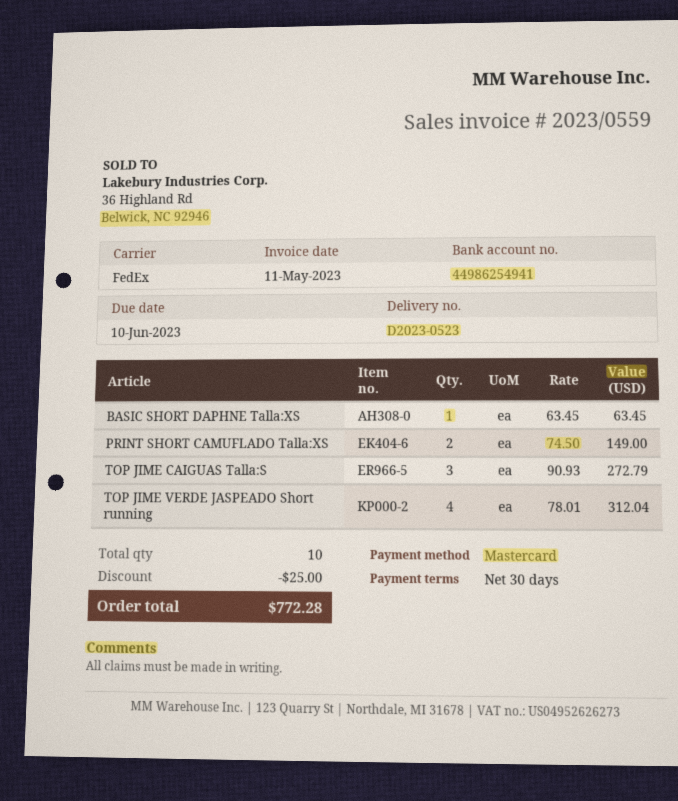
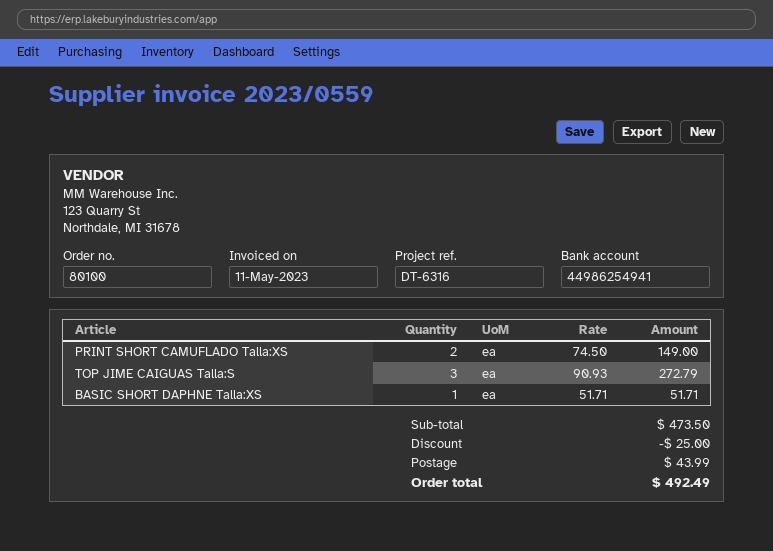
BASIC SHORT DAPHNE Talla:XS: 1 x 63.45 = 63.45 -> 1 x 51.71 = 51.71
TOP JIME VERDE JASPEADO Short running: 4 x 78.01 = 312.04 -> none
shipping: none -> 43.99
total: 772.28 -> 492.49

